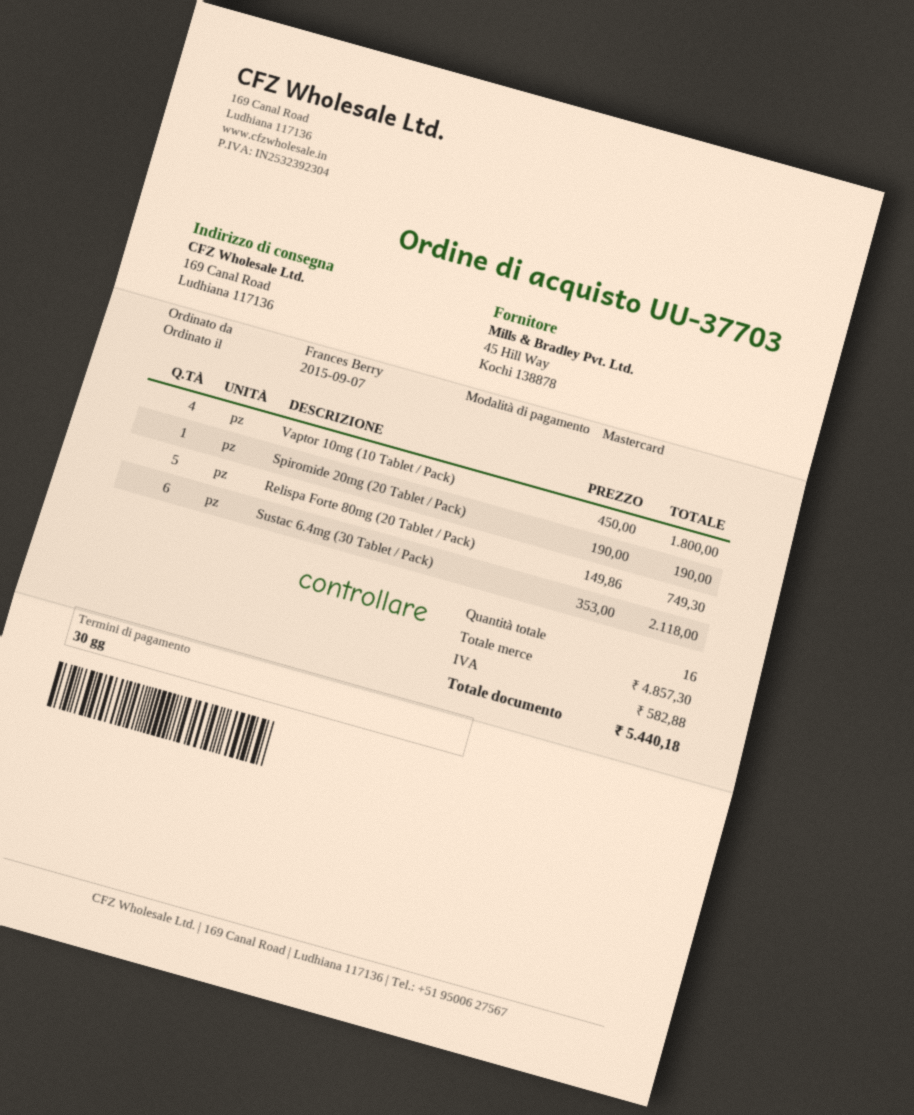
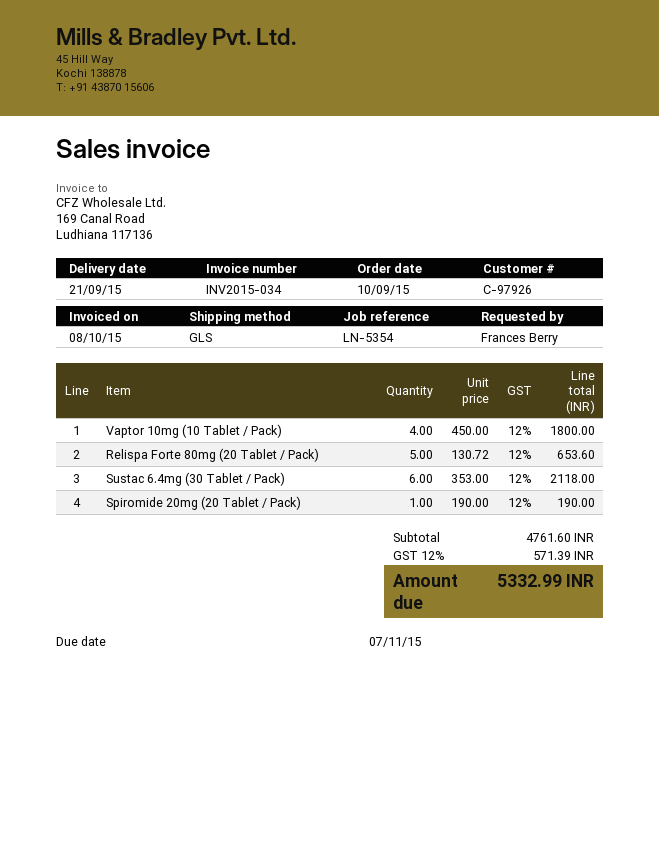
order date: 2015-09-07 -> 2015-09-10
Relispa Forte 80mg (20 Tablet / Pack): 5 x 149.86 = 749.30 -> 5 x 130.72 = 653.60
subtotal: 4857.30 -> 4761.60
tax: 582.88 -> 571.39
total: 5440.18 -> 5332.99

